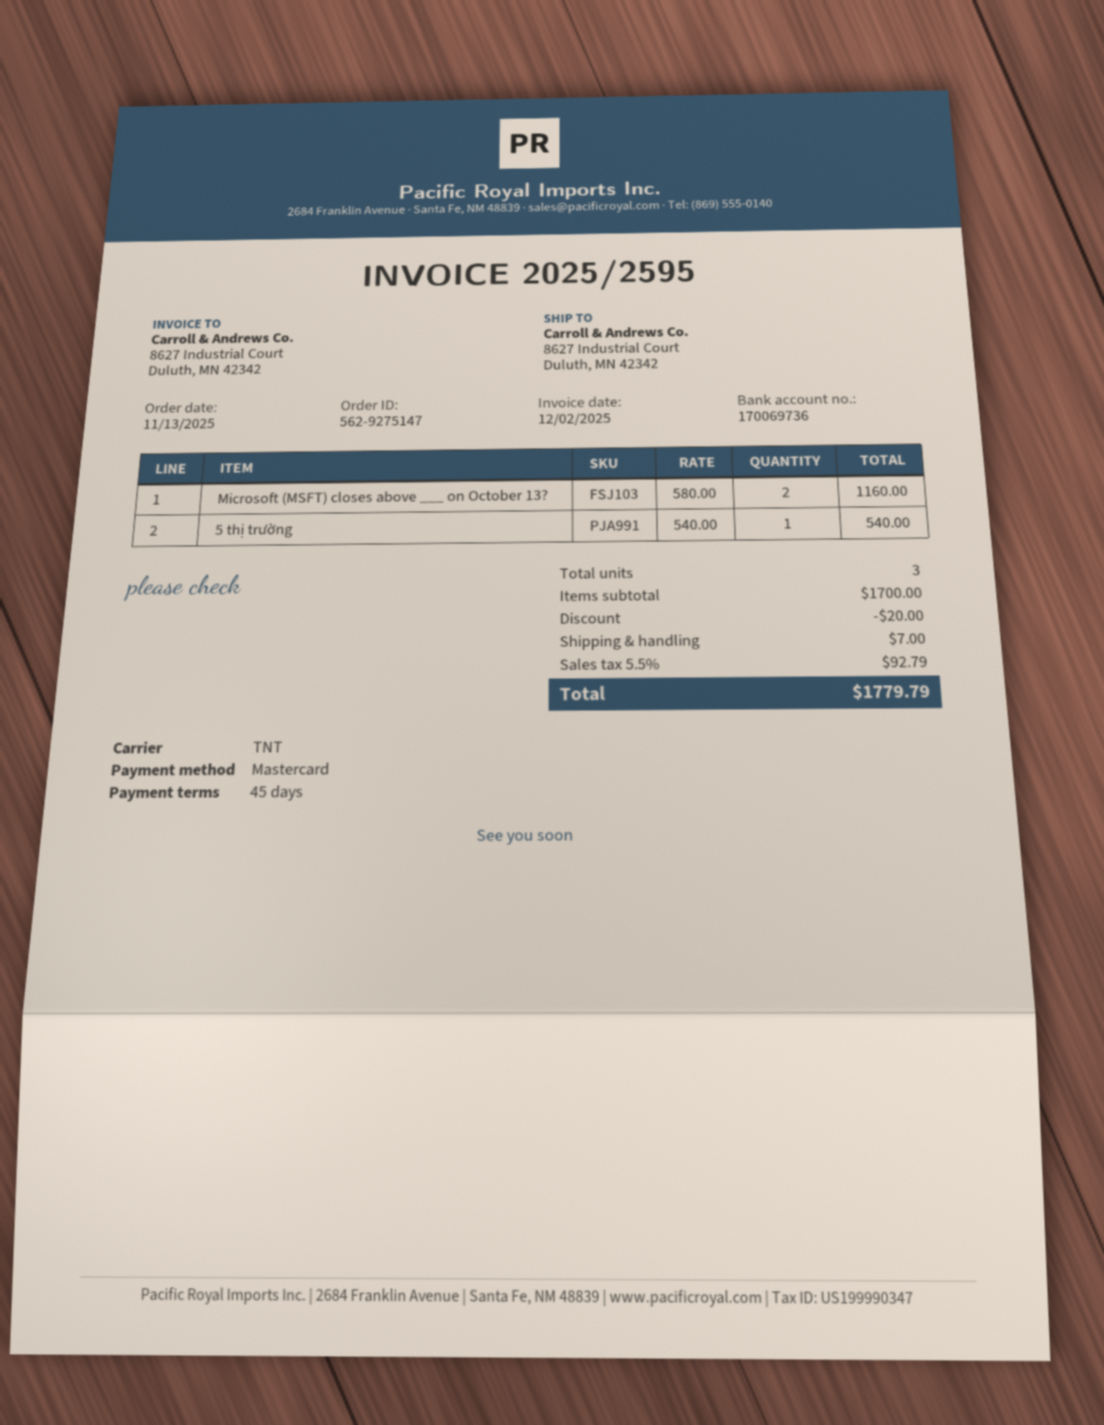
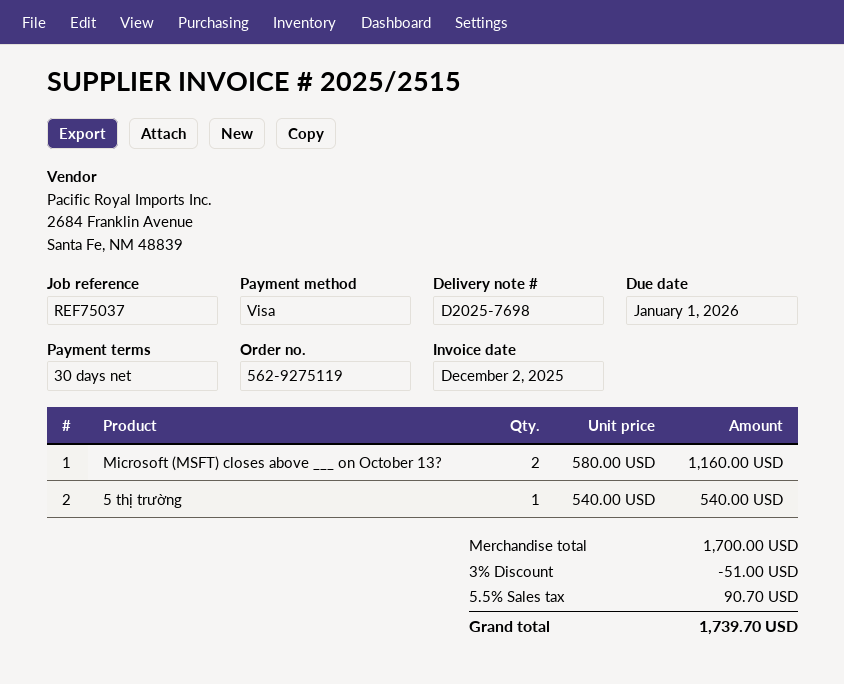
order number: 562-9275147 -> 562-9275119
invoice number: 2025/2595 -> 2025/2515
payment terms: 45 days -> 30 days
payment method: Mastercard -> Visa
discount: 20.00 -> 51.00
shipping: 7.00 -> none
tax: 5.5% = 92.79 -> 5.5% = 90.70
total: 1779.79 -> 1739.70

